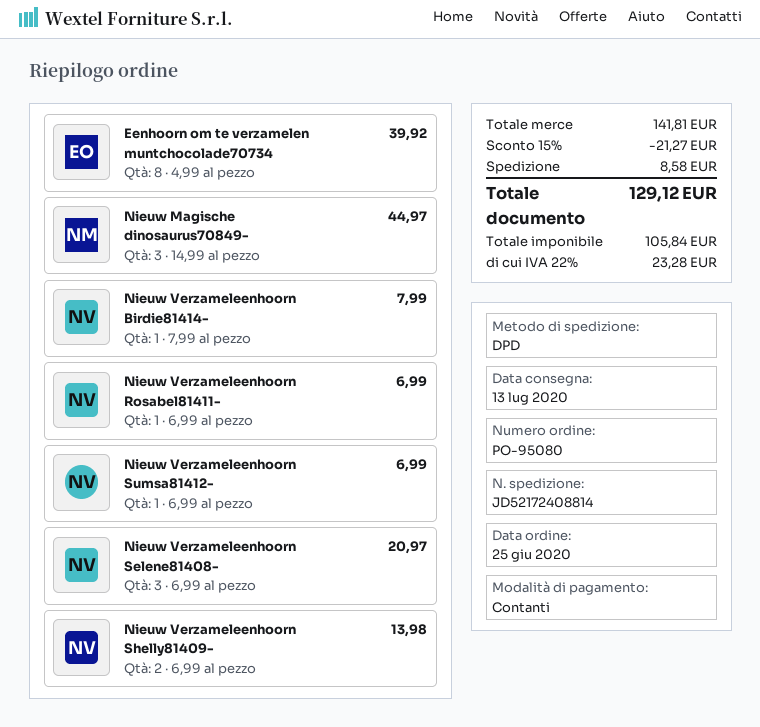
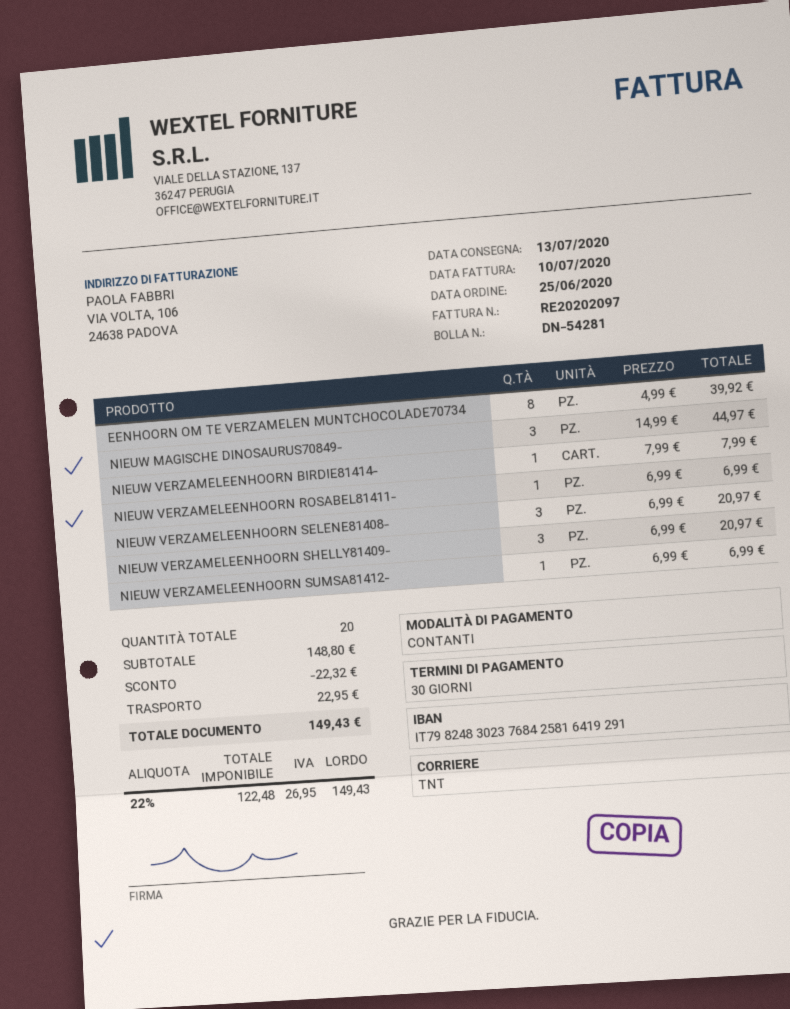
shipping method: DPD -> TNT
Nieuw Verzameleenhoorn Shelly81409-: 2 x 6.99 = 13.98 -> 3 x 6.99 = 20.97
subtotal: 141.81 -> 148.80
discount: 21.27 -> 22.32
shipping: 8.58 -> 22.95
net: 105.84 -> 122.48
tax: 22% = 23.28 -> 22% = 26.95
total: 129.12 -> 149.43

